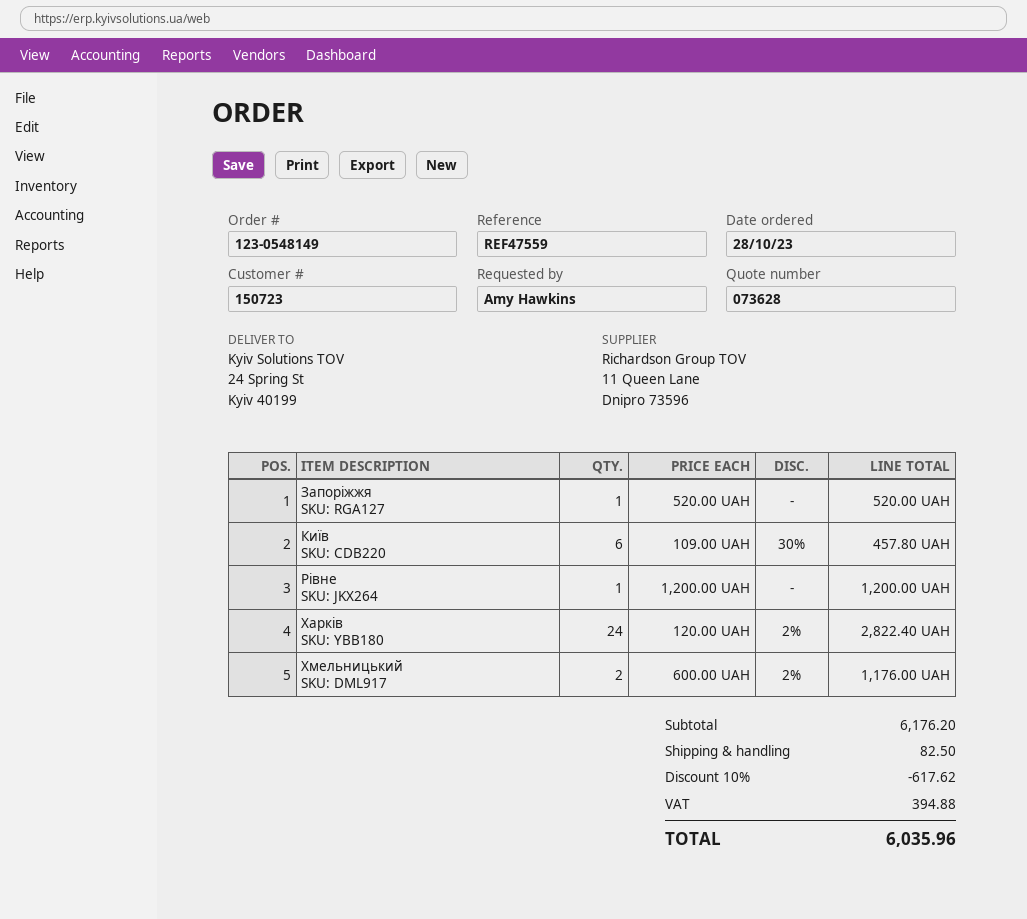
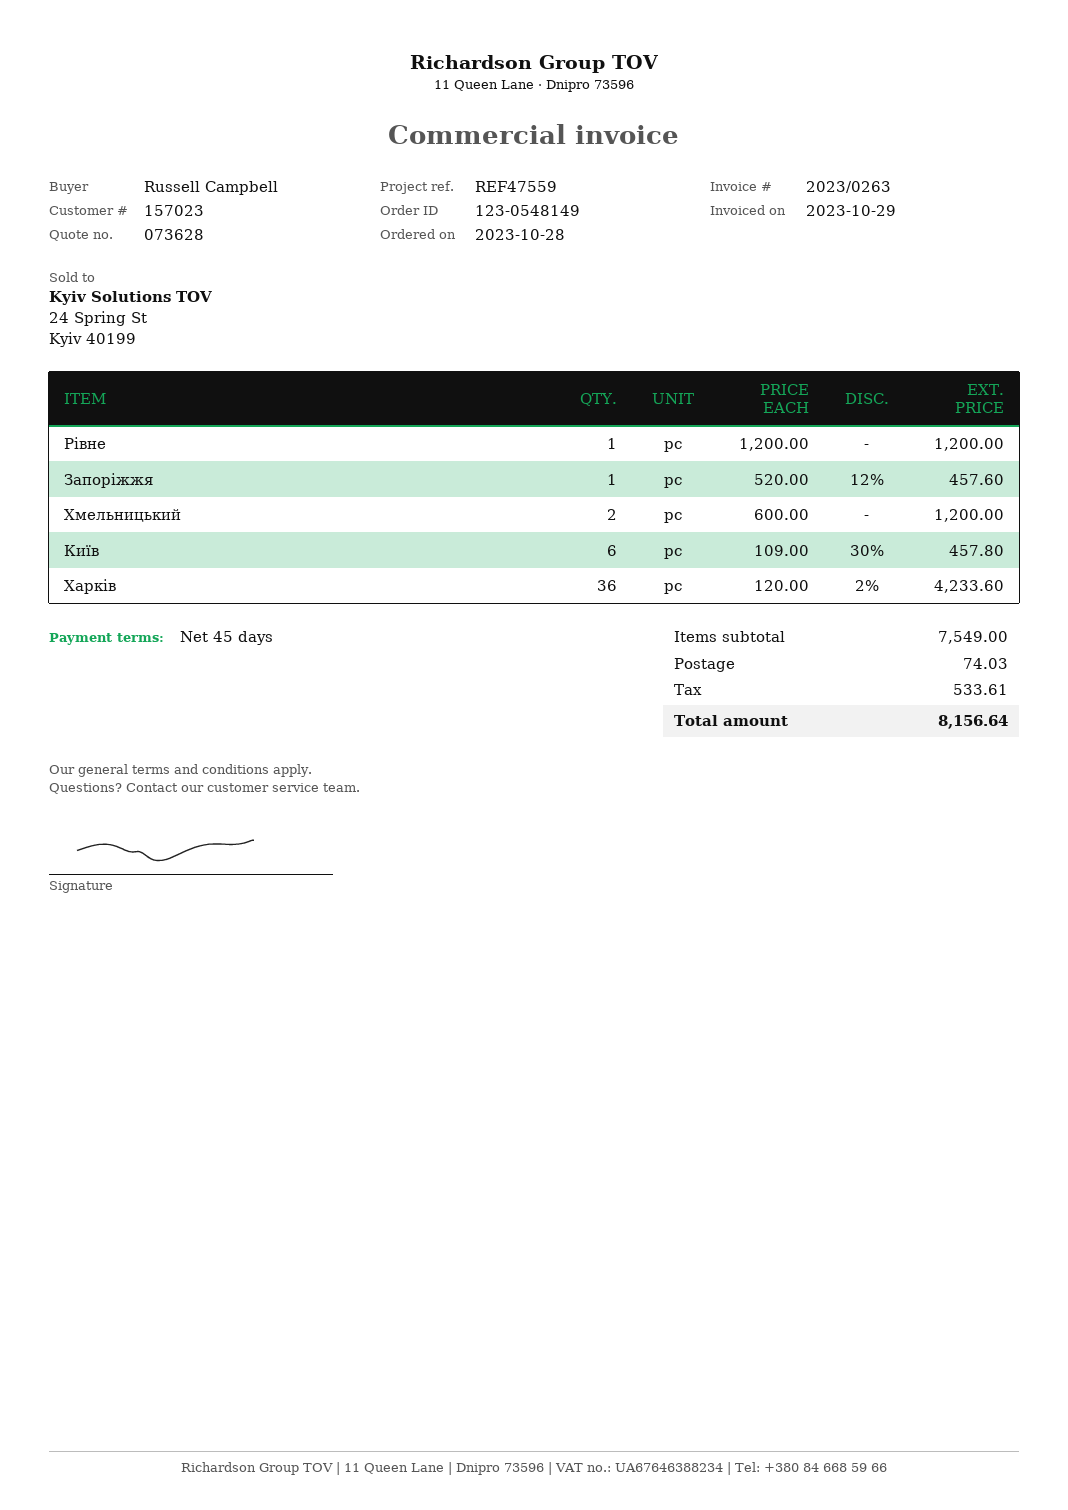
customer number: 150723 -> 157023
ordered by: Amy Hawkins -> Russell Campbell
Запоріжжя: 1 x 520.00 = 520.00 -> 1 x 520.00 - 12% = 457.60
Харків: 24 x 120.00 - 2% = 2822.40 -> 36 x 120.00 - 2% = 4233.60
Хмельницький: 2 x 600.00 - 2% = 1176.00 -> 2 x 600.00 = 1200.00
subtotal: 6176.20 -> 7549.00
discount: 10% = 617.62 -> none
shipping: 82.50 -> 74.03
tax: 394.88 -> 533.61
total: 6035.96 -> 8156.64

